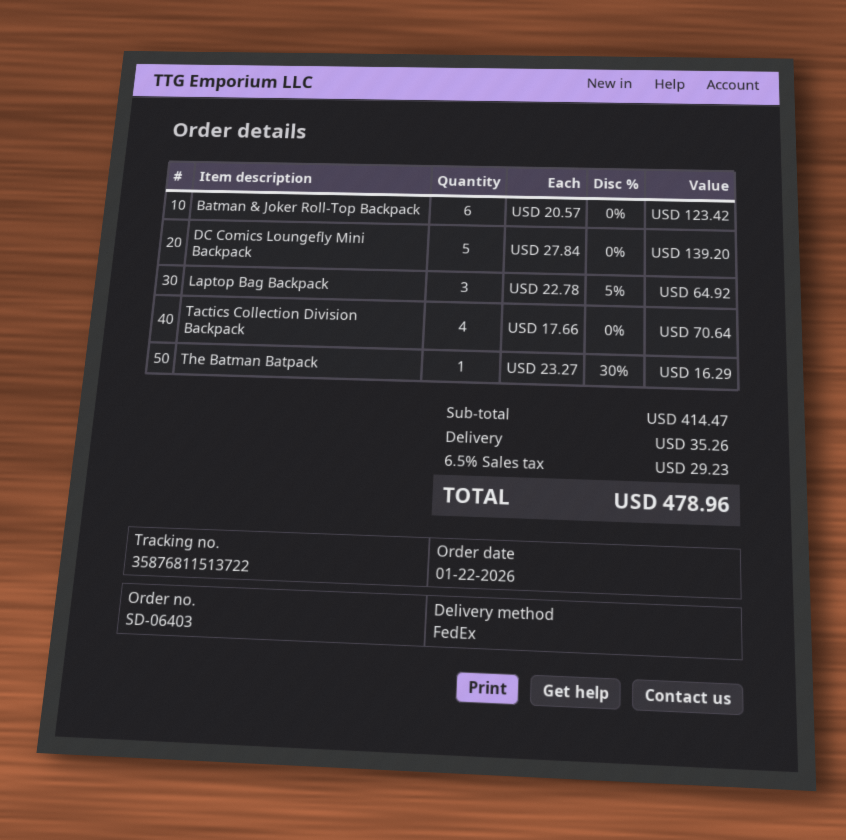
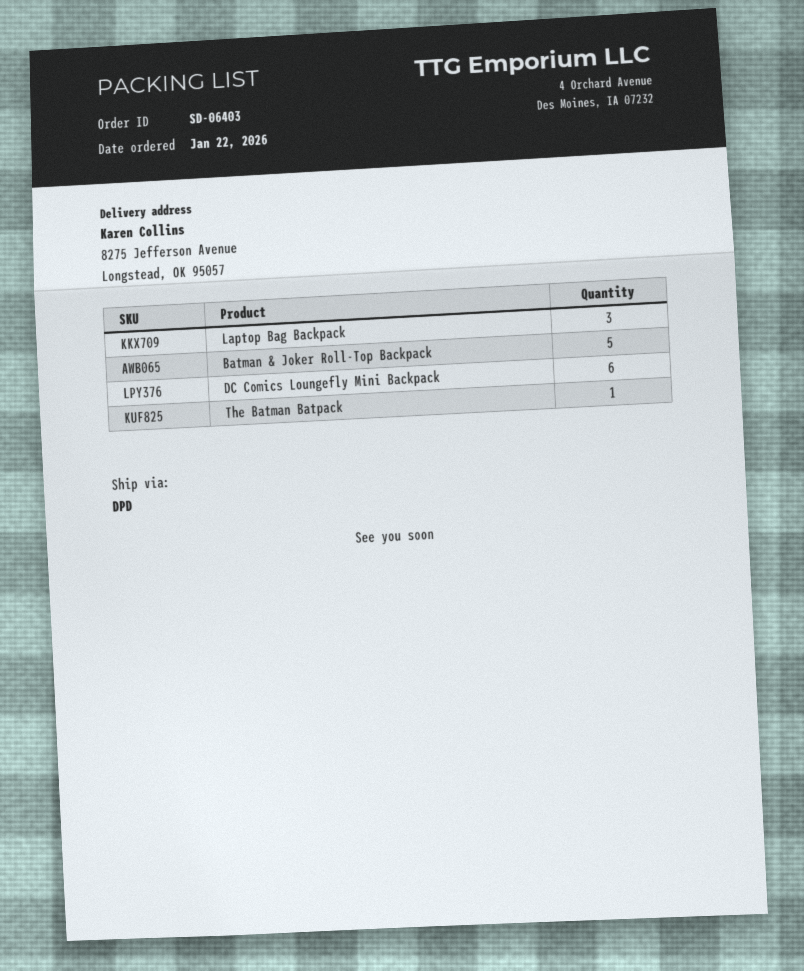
shipping method: FedEx -> DPD
Batman & Joker Roll-Top Backpack: 6 -> 5
DC Comics Loungefly Mini Backpack: 5 -> 6
Tactics Collection Division Backpack: 4 -> none

